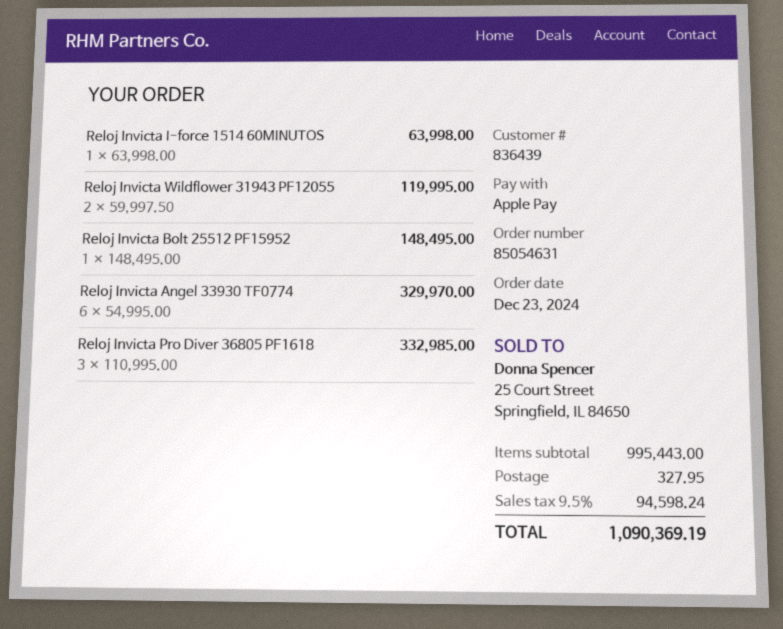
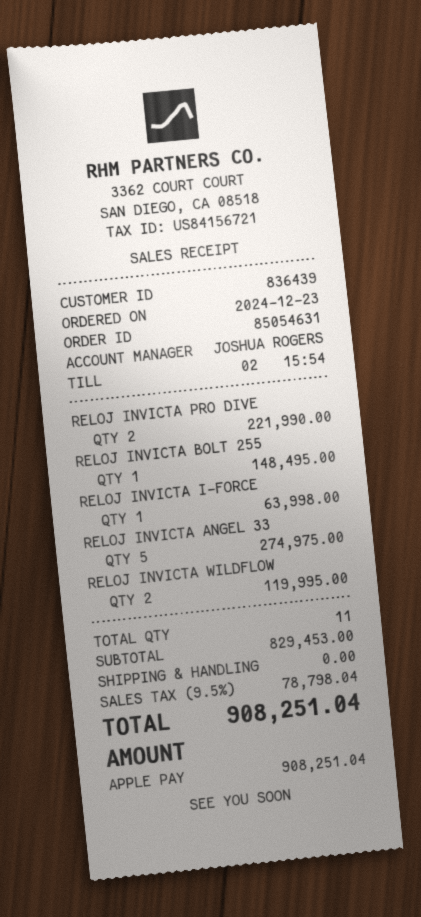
Reloj Invicta Angel 33930 TF0774: 6 for 329970.00 -> 5 for 274975.00
Reloj Invicta Pro Diver 36805 PF1618: 3 for 332985.00 -> 2 for 221990.00
subtotal: 995443.00 -> 829453.00
shipping: 327.95 -> 0.00
tax: 9.5% = 94598.24 -> 9.5% = 78798.04
total: 1090369.19 -> 908251.04

